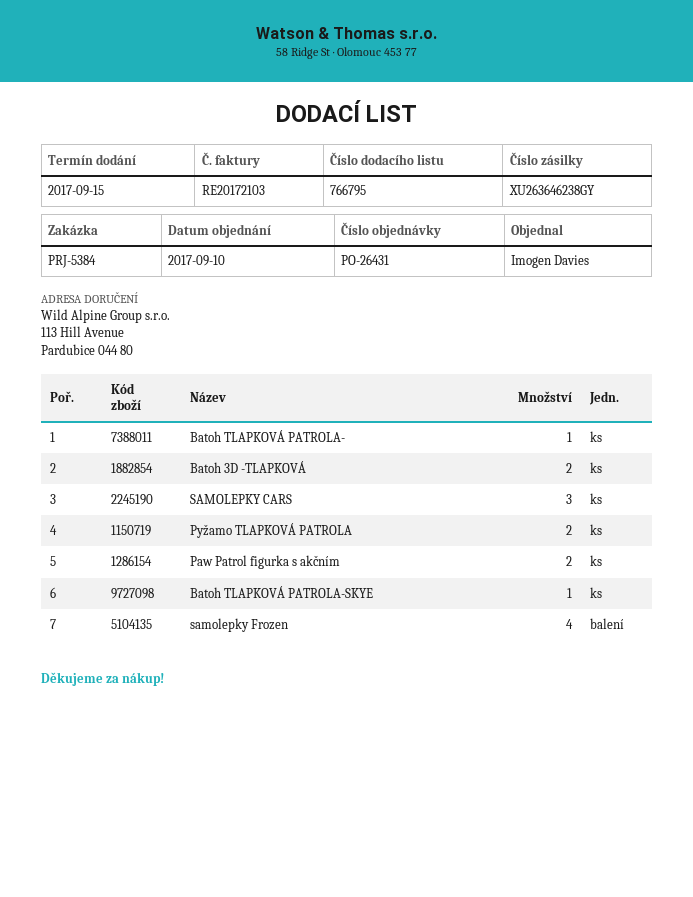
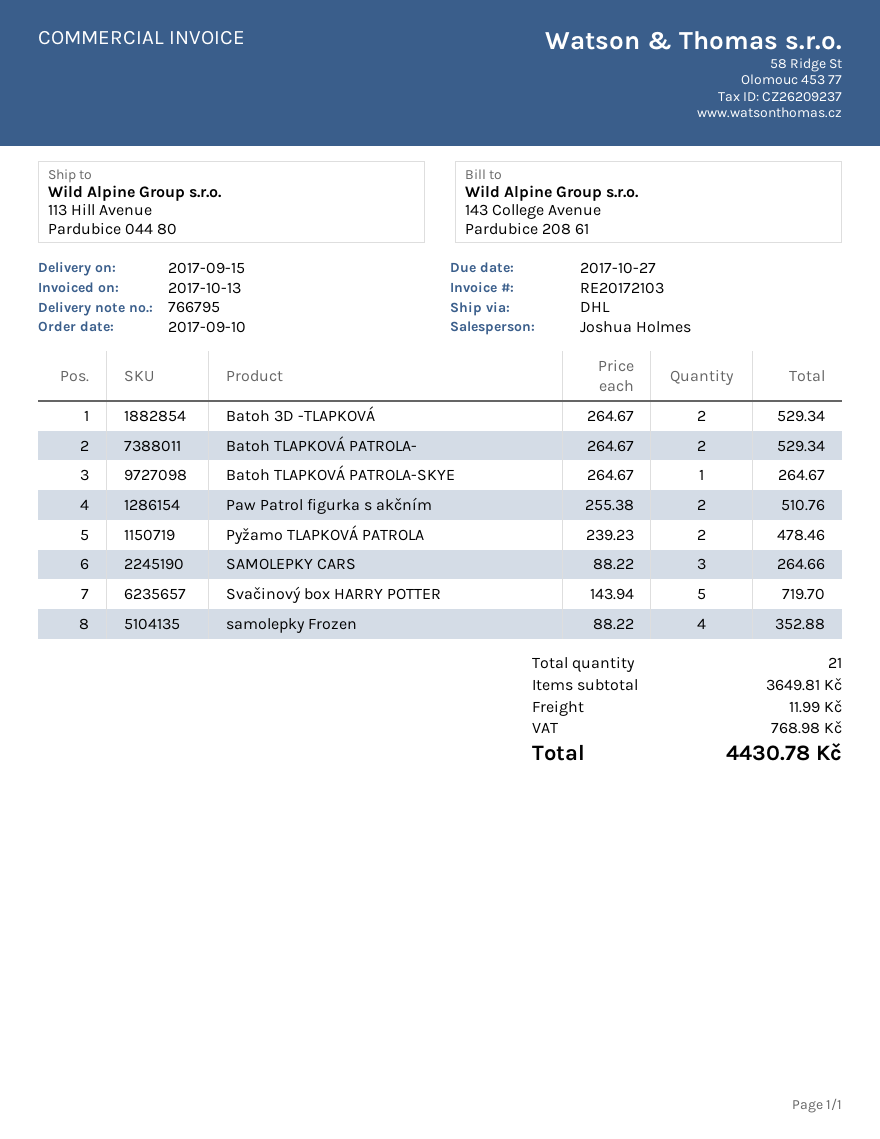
Batoh TLAPKOVÁ PATROLA-: 1 -> 2
Svačinový box HARRY POTTER: none -> 5

